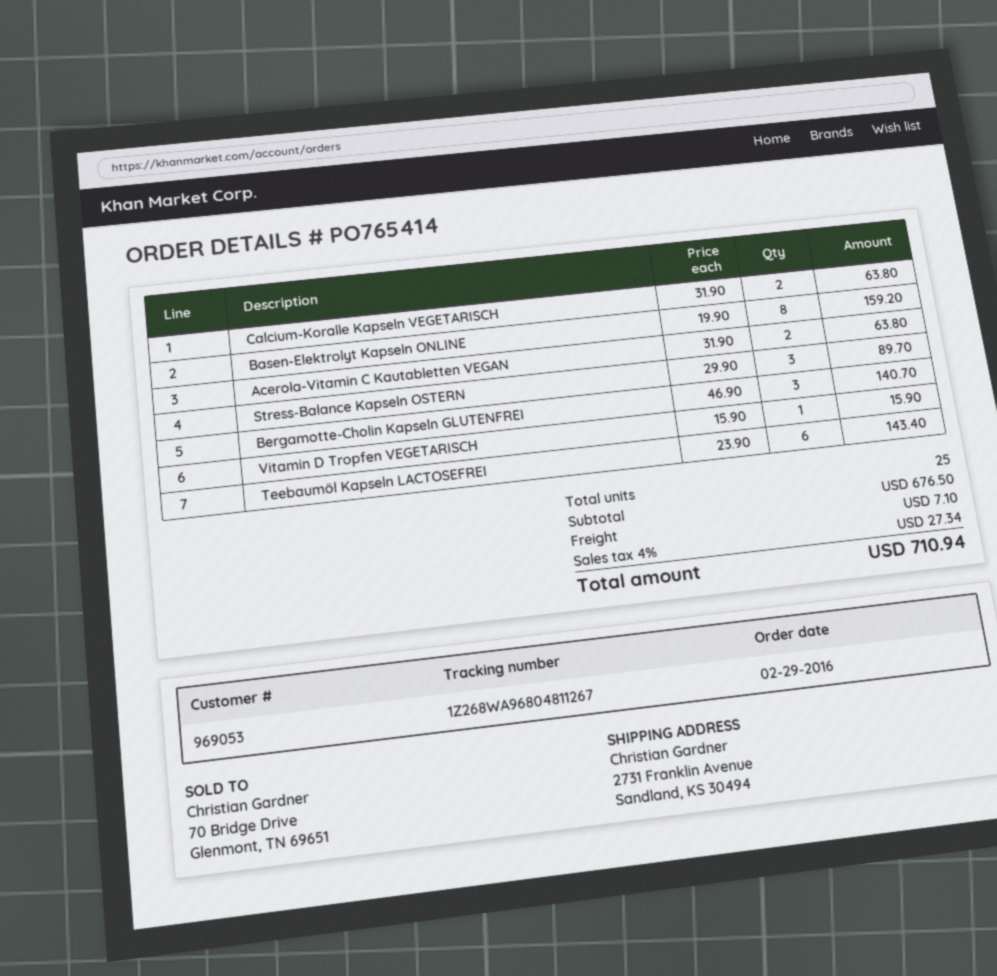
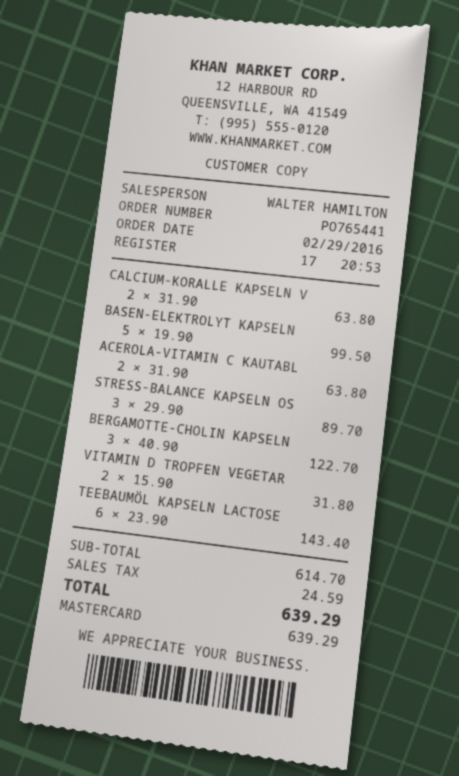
order number: PO765414 -> PO765441
Basen-Elektrolyt Kapseln ONLINE: 8 x 19.90 = 159.20 -> 5 x 19.90 = 99.50
Bergamotte-Cholin Kapseln GLUTENFREI: 3 x 46.90 = 140.70 -> 3 x 40.90 = 122.70
Vitamin D Tropfen VEGETARISCH: 1 x 15.90 = 15.90 -> 2 x 15.90 = 31.80
subtotal: 676.50 -> 614.70
shipping: 7.10 -> none
tax: 27.34 -> 24.59
total: 710.94 -> 639.29

